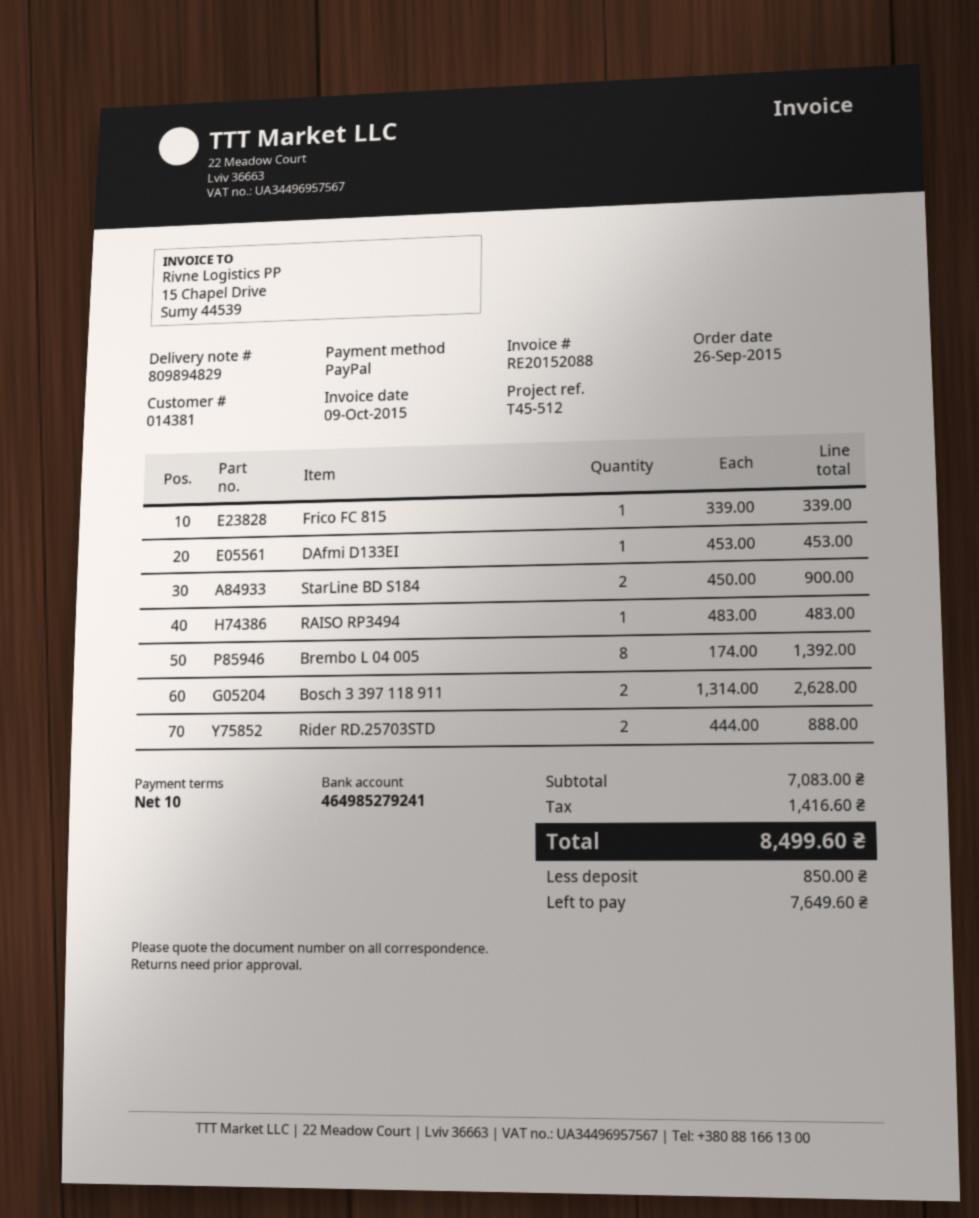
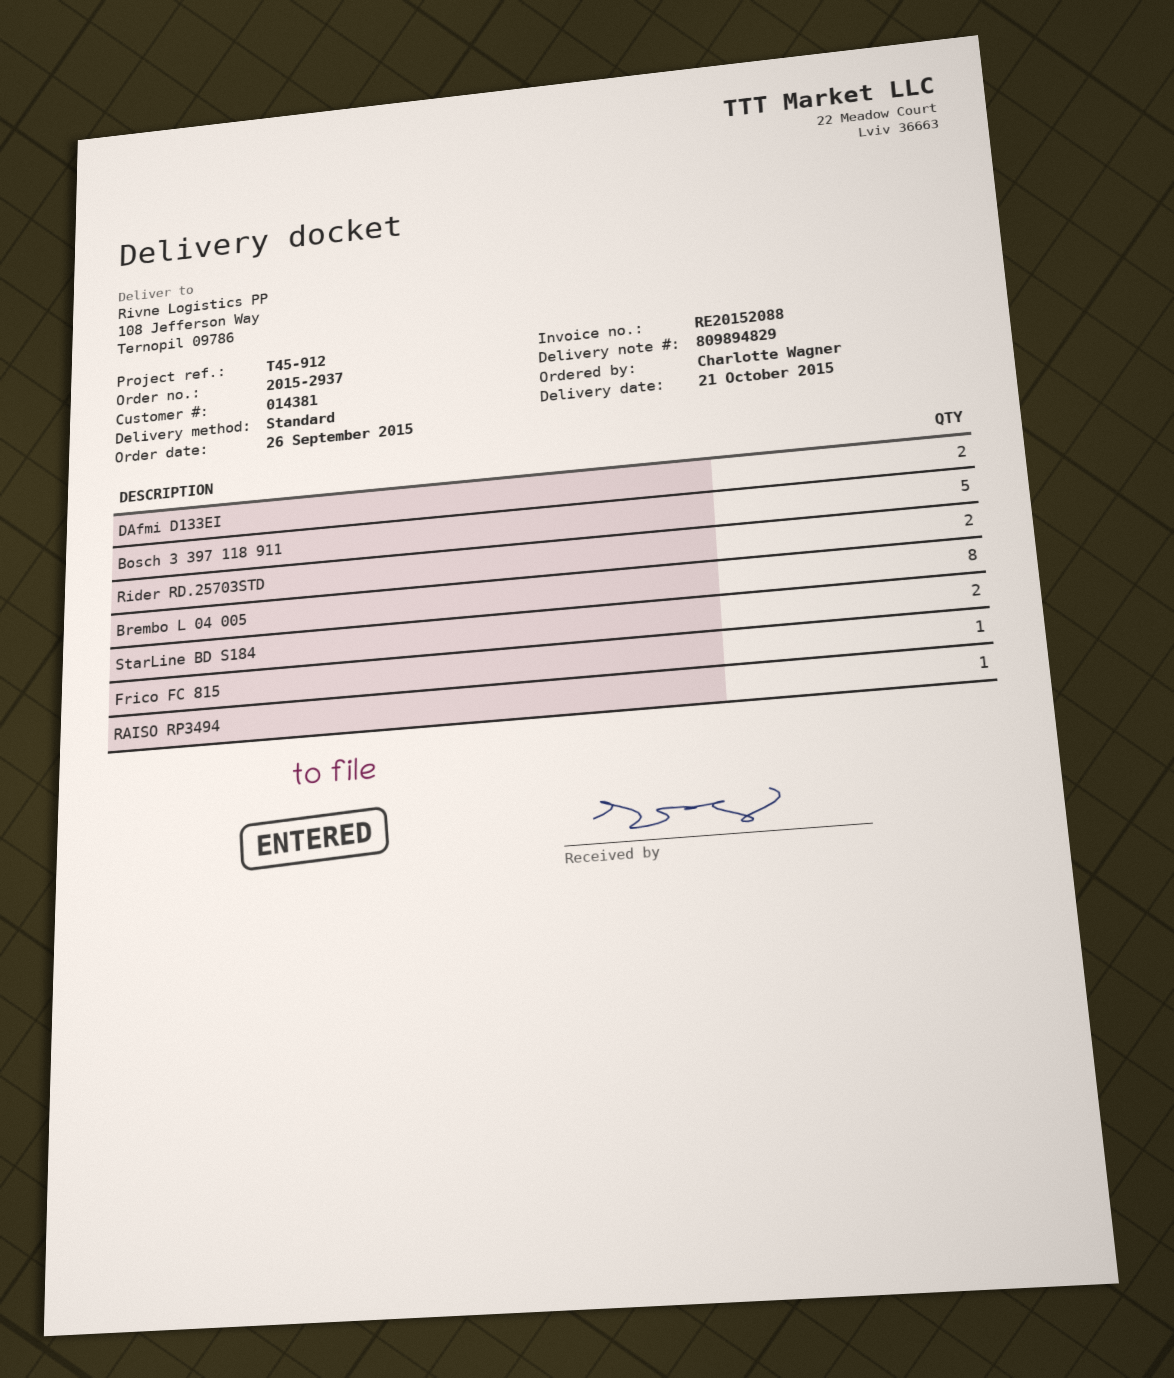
reference: T45-512 -> T45-912
DAfmi D133EI: 1 -> 2
Bosch 3 397 118 911: 2 -> 5

